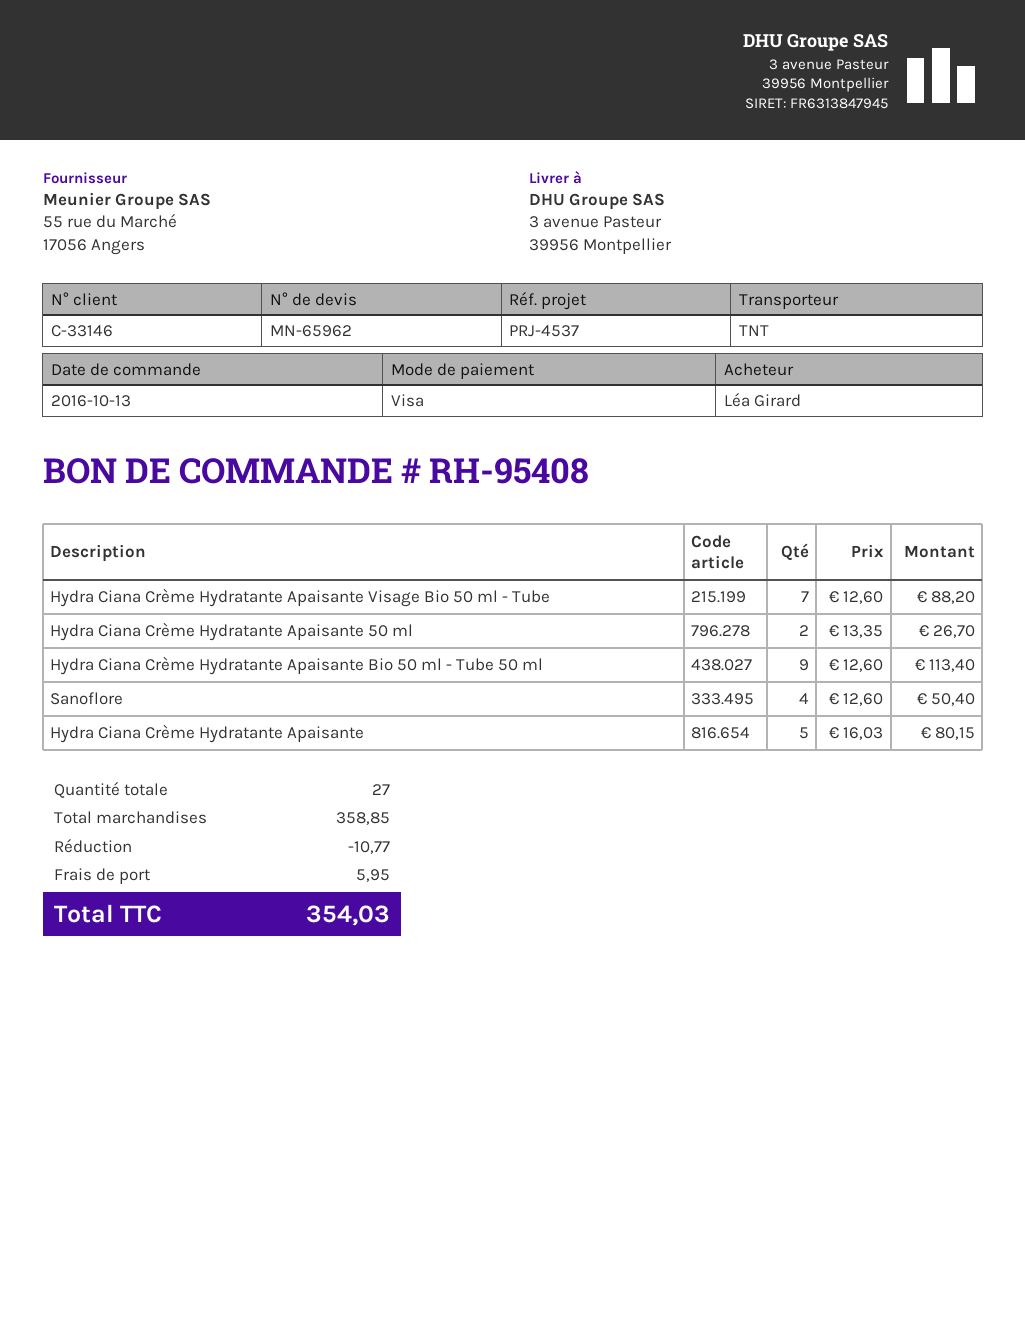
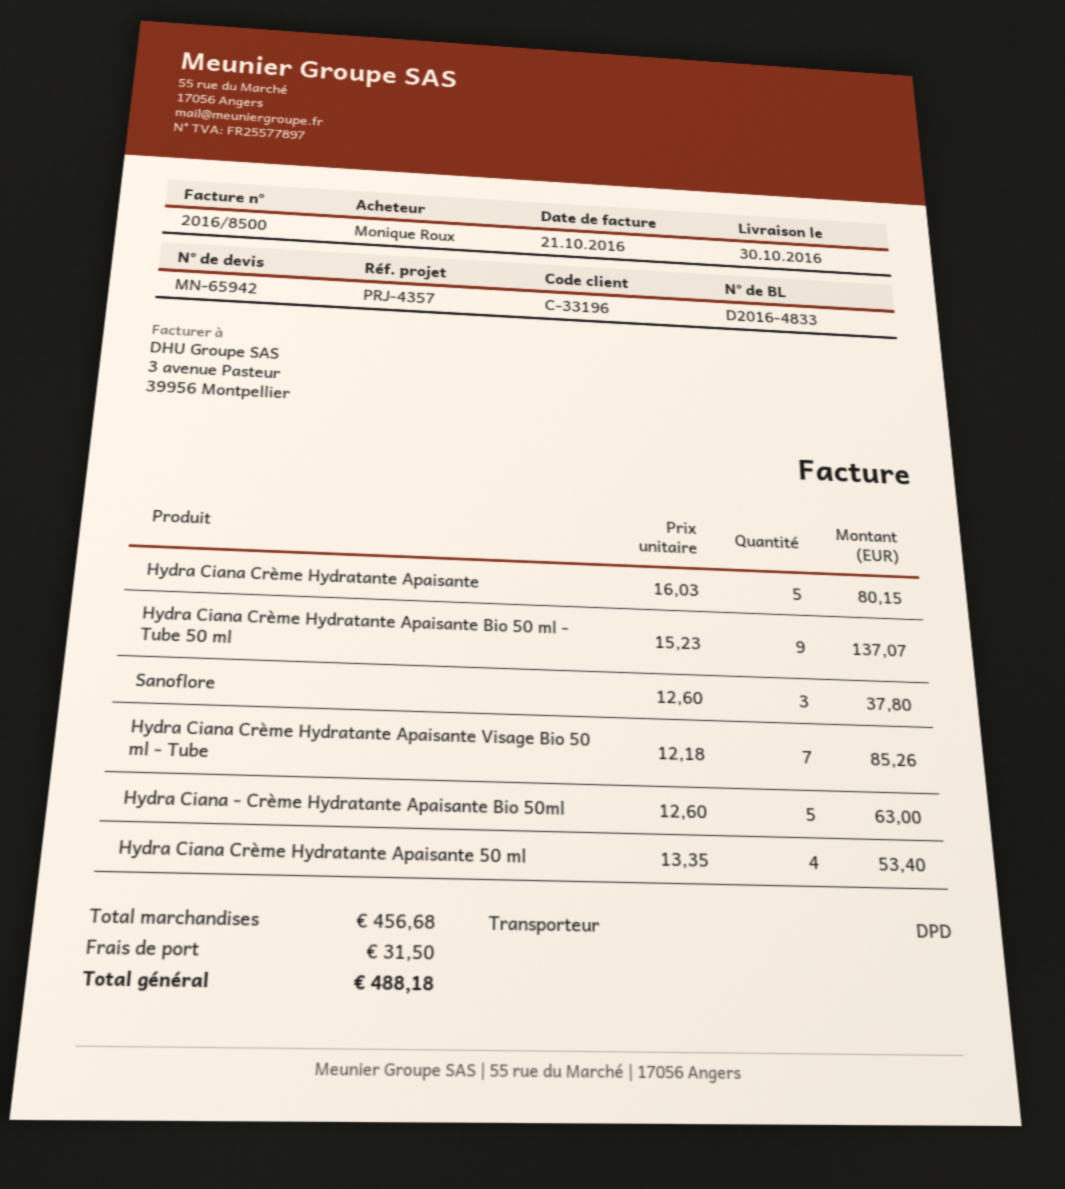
quote number: MN-65962 -> MN-65942
customer number: C-33146 -> C-33196
reference: PRJ-4537 -> PRJ-4357
ordered by: Léa Girard -> Monique Roux
shipping method: TNT -> DPD
Hydra Ciana Crème Hydratante Apaisante Visage Bio 50 ml - Tube: 7 x 12.60 = 88.20 -> 7 x 12.18 = 85.26
Hydra Ciana Crème Hydratante Apaisante 50 ml: 2 x 13.35 = 26.70 -> 4 x 13.35 = 53.40
Hydra Ciana Crème Hydratante Apaisante Bio 50 ml - Tube 50 ml: 9 x 12.60 = 113.40 -> 9 x 15.23 = 137.07
Sanoflore: 4 x 12.60 = 50.40 -> 3 x 12.60 = 37.80
Hydra Ciana - Crème Hydratante Apaisante Bio 50ml: none -> 5 x 12.60 = 63.00
subtotal: 358.85 -> 456.68
discount: 10.77 -> none
shipping: 5.95 -> 31.50
total: 354.03 -> 488.18

